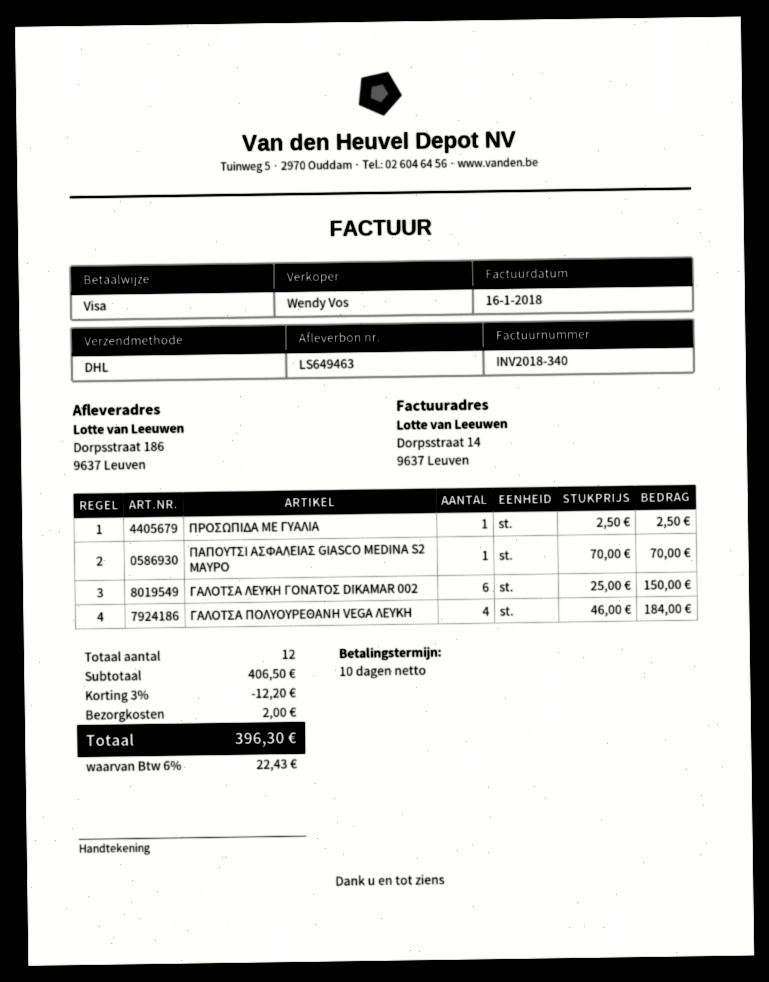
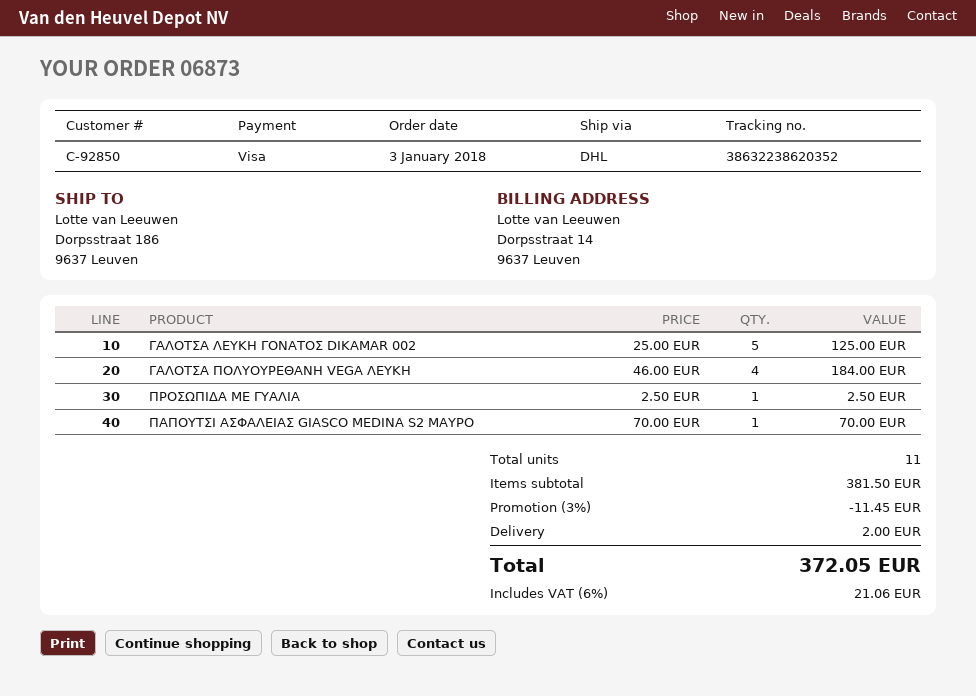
ΓΑΛΟΤΣΑ ΛΕΥΚΗ ΓΟΝΑΤΟΣ DIKAMAR 002: 6 x 25.00 = 150.00 -> 5 x 25.00 = 125.00
total quantity: 12 -> 11
subtotal: 406.50 -> 381.50
discount: 3% = 12.20 -> 3% = 11.45
tax: 6% = 22.43 -> 6% = 21.06
total: 396.30 -> 372.05

